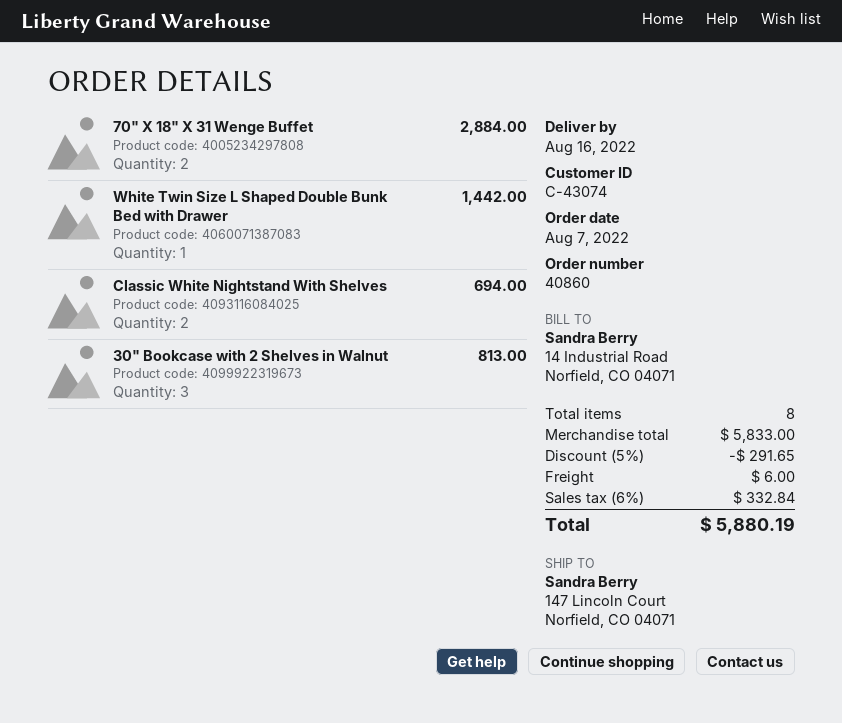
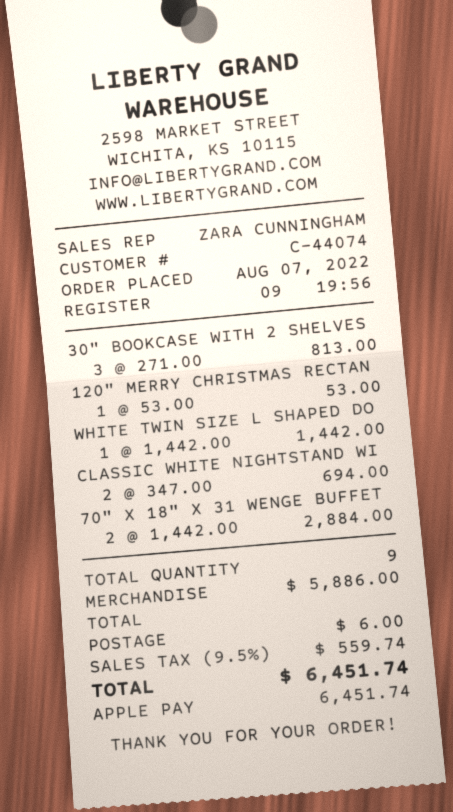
customer number: C-43074 -> C-44074
120" MERRY CHRISTMAS RECTAN: none -> 1 for 53.00
total quantity: 8 -> 9
subtotal: 5833.00 -> 5886.00
discount: 5% = 291.65 -> none
tax: 6% = 332.84 -> 9.5% = 559.74
total: 5880.19 -> 6451.74

